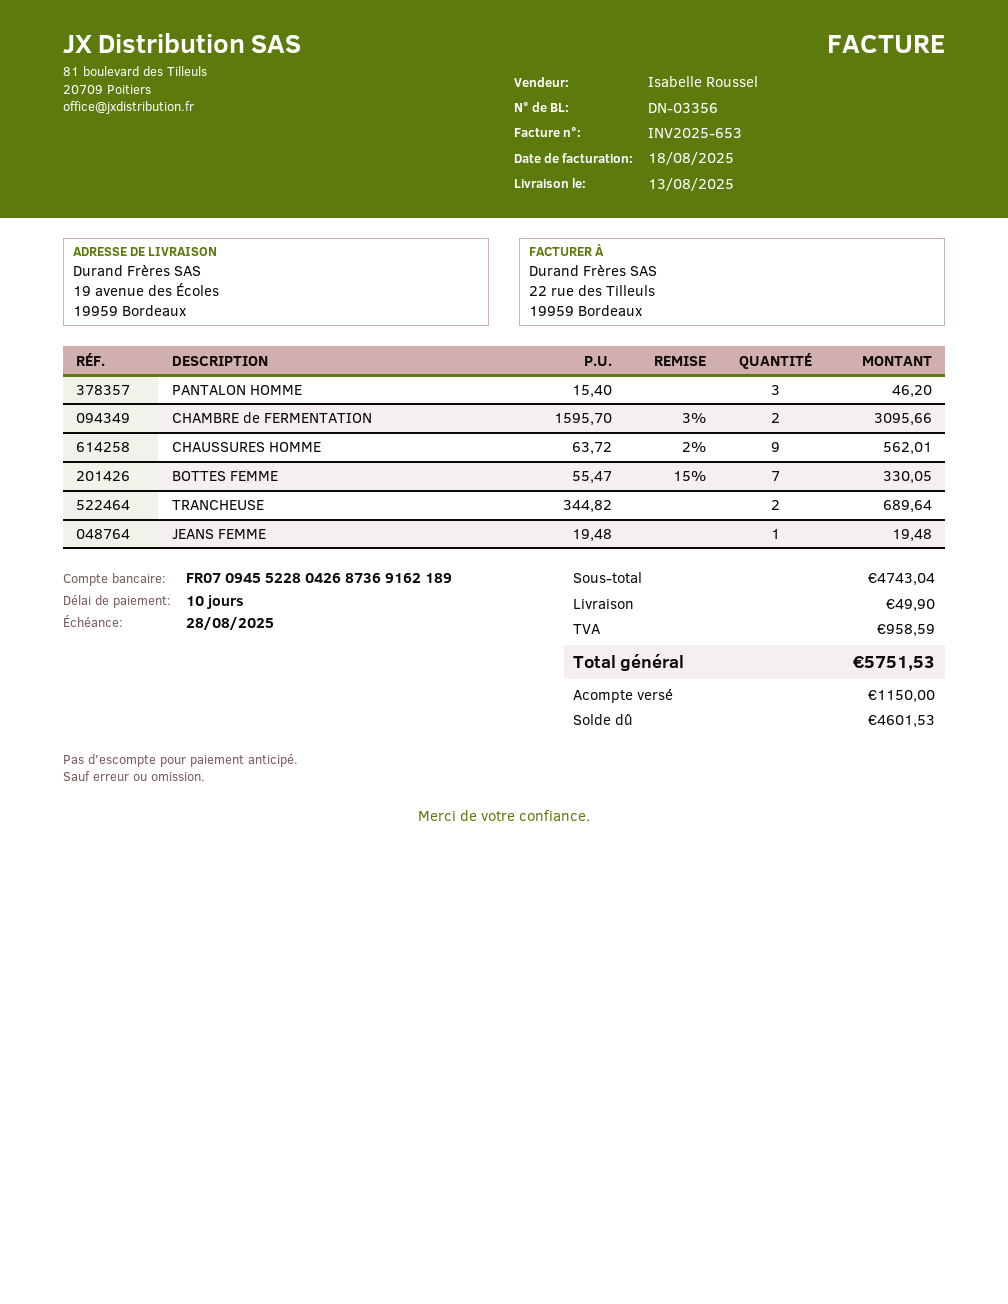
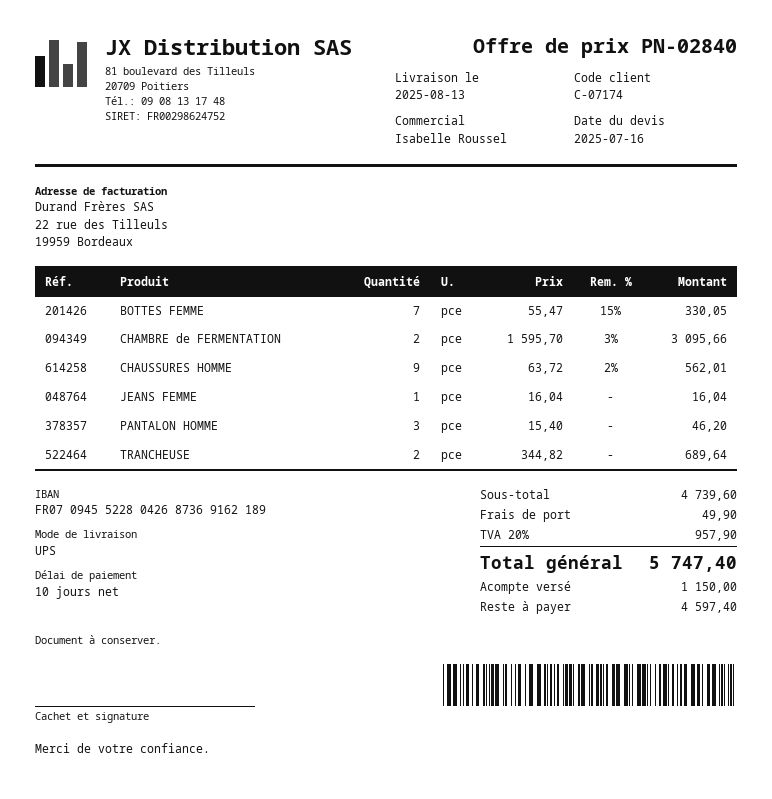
JEANS FEMME: 1 x 19.48 = 19.48 -> 1 x 16.04 = 16.04
subtotal: 4743.04 -> 4739.60
tax: 958.59 -> 957.90
total: 5751.53 -> 5747.40
balance: 4601.53 -> 4597.40

